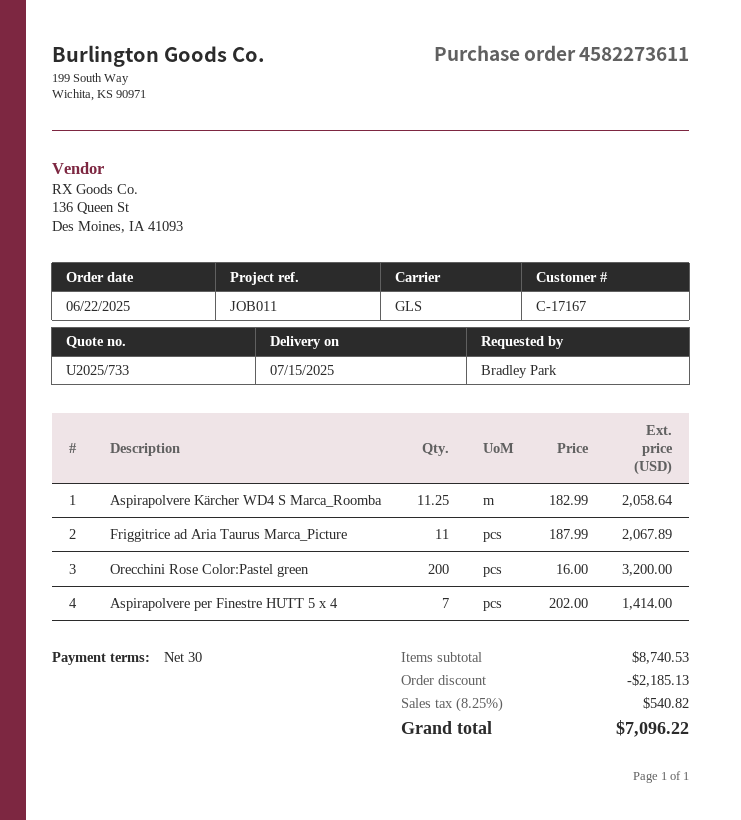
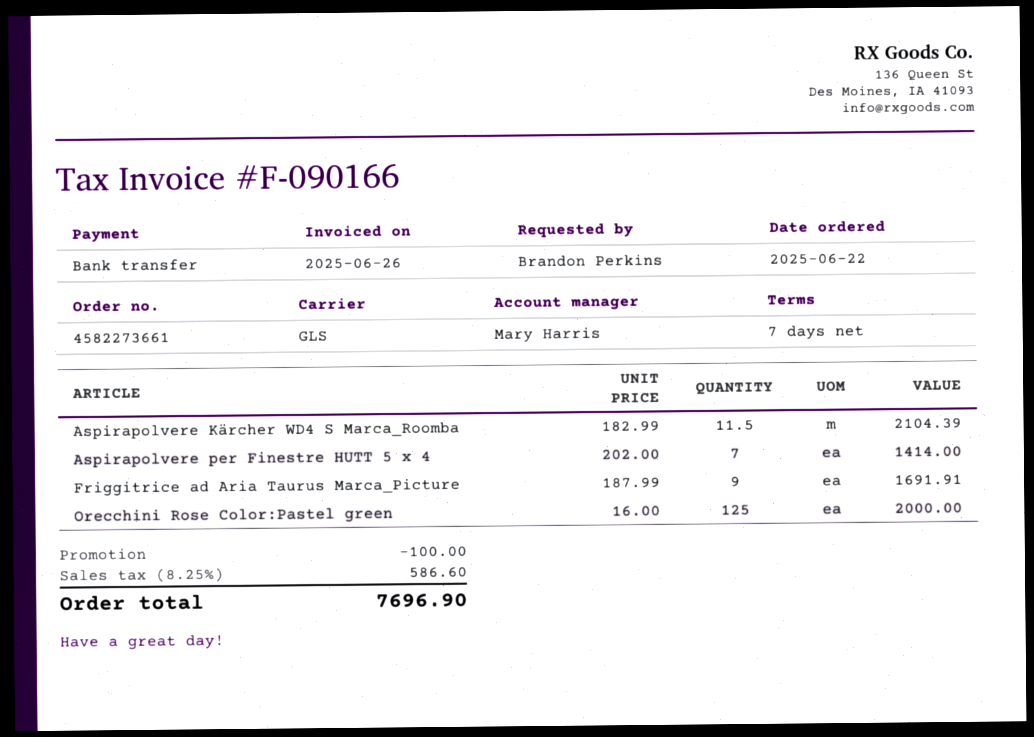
order number: 4582273611 -> 4582273661
payment terms: 30 days -> 7 days
ordered by: Bradley Park -> Brandon Perkins
Aspirapolvere Kärcher WD4 S Marca_Roomba: 11.25 x 182.99 = 2058.64 -> 11.5 x 182.99 = 2104.39
Friggitrice ad Aria Taurus Marca_Picture: 11 x 187.99 = 2067.89 -> 9 x 187.99 = 1691.91
Orecchini Rose Color:Pastel green: 200 x 16.00 = 3200.00 -> 125 x 16.00 = 2000.00
discount: 2185.13 -> 100.00
tax: 8.25% = 540.82 -> 8.25% = 586.60
total: 7096.22 -> 7696.90

